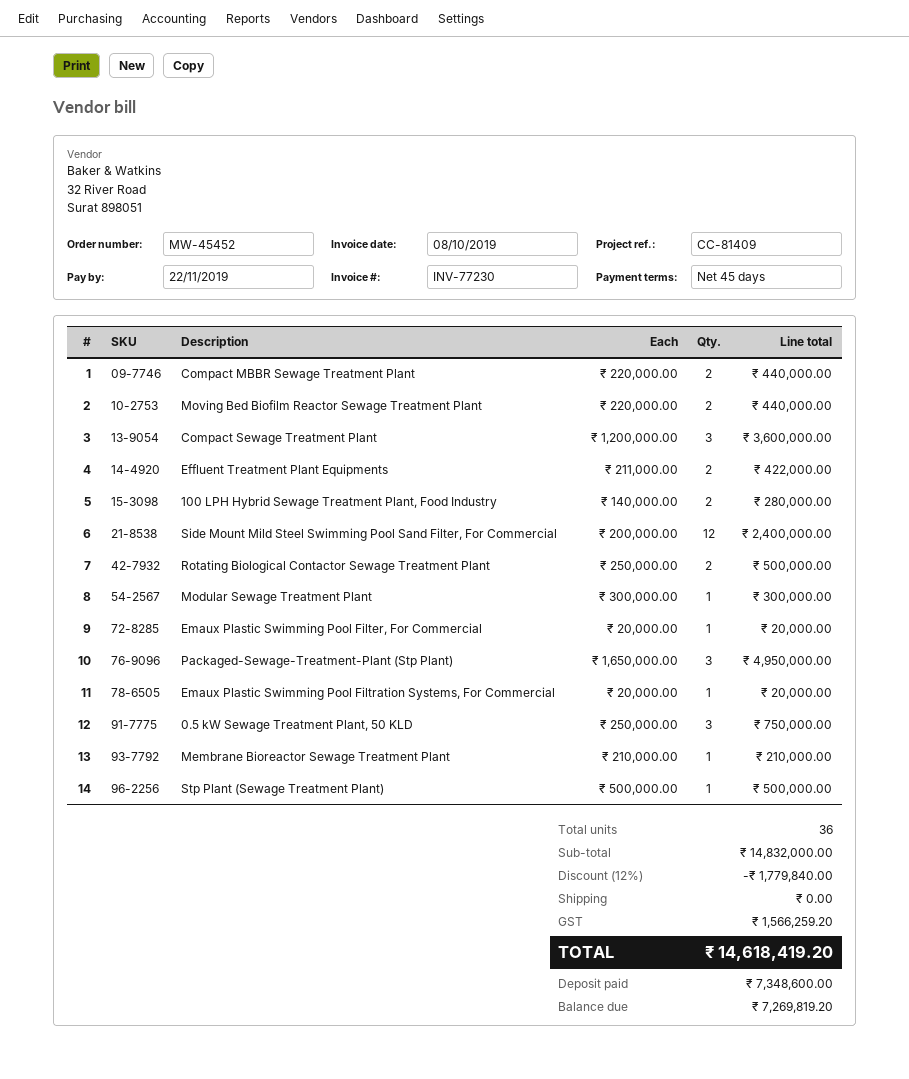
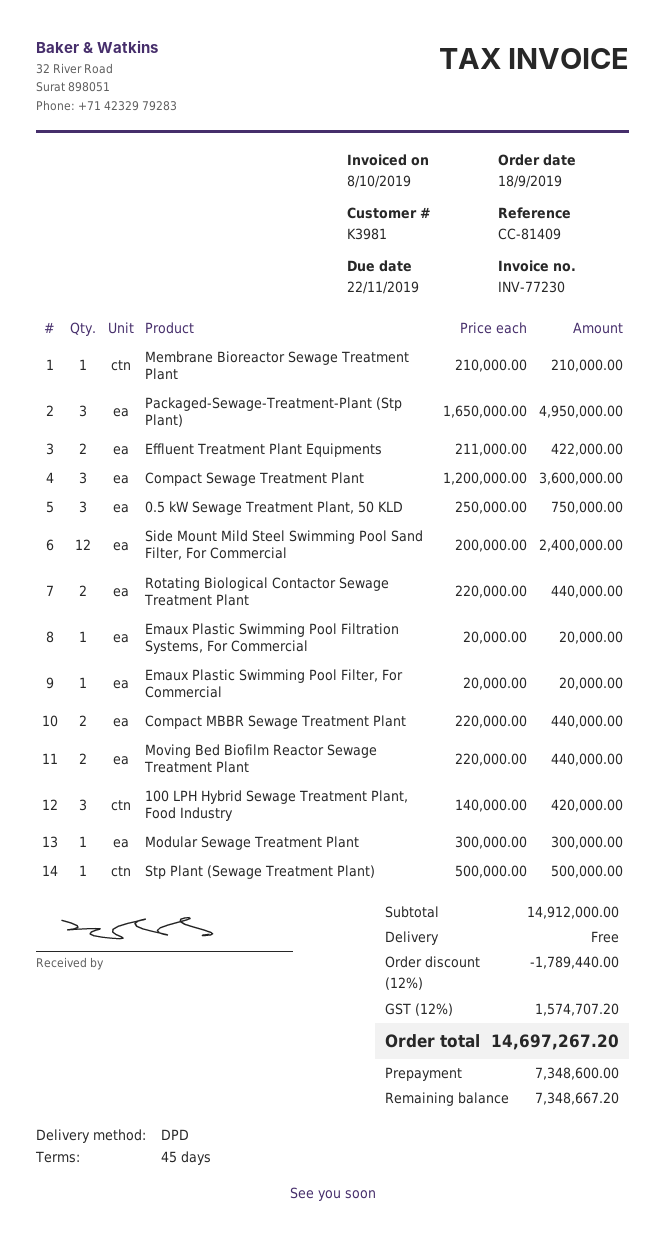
100 LPH Hybrid Sewage Treatment Plant, Food Industry: 2 x 140000.00 = 280000.00 -> 3 x 140000.00 = 420000.00
Rotating Biological Contactor Sewage Treatment Plant: 2 x 250000.00 = 500000.00 -> 2 x 220000.00 = 440000.00
subtotal: 14832000.00 -> 14912000.00
discount: 12% = 1779840.00 -> 12% = 1789440.00
tax: 1566259.20 -> 1574707.20
total: 14618419.20 -> 14697267.20
balance: 7269819.20 -> 7348667.20

